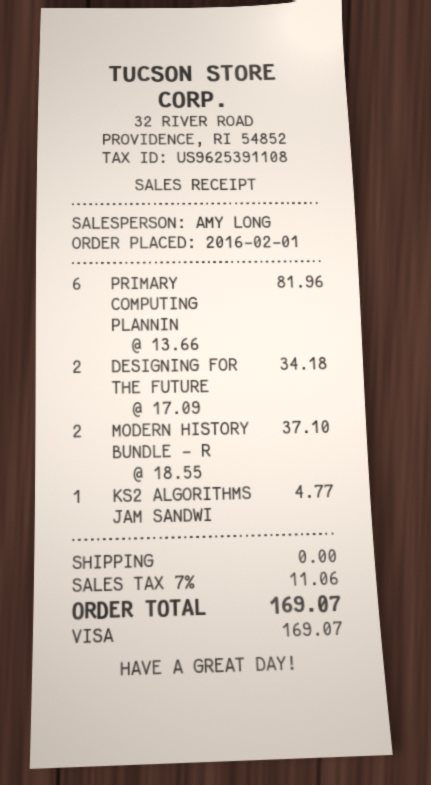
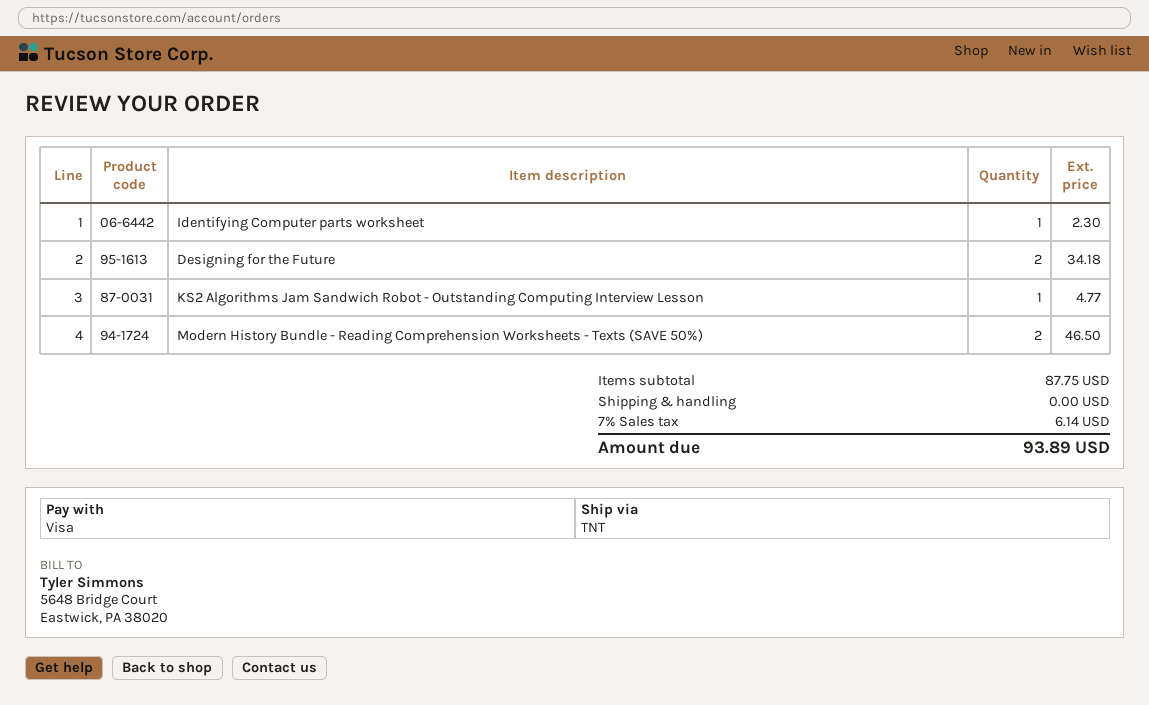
PRIMARY COMPUTING PLANNIN: 6 for 81.96 -> none
MODERN HISTORY BUNDLE - R: 2 for 37.10 -> 2 for 46.50
Identifying Computer parts worksheet: none -> 1 for 2.30
tax: 7% = 11.06 -> 7% = 6.14
total: 169.07 -> 93.89

